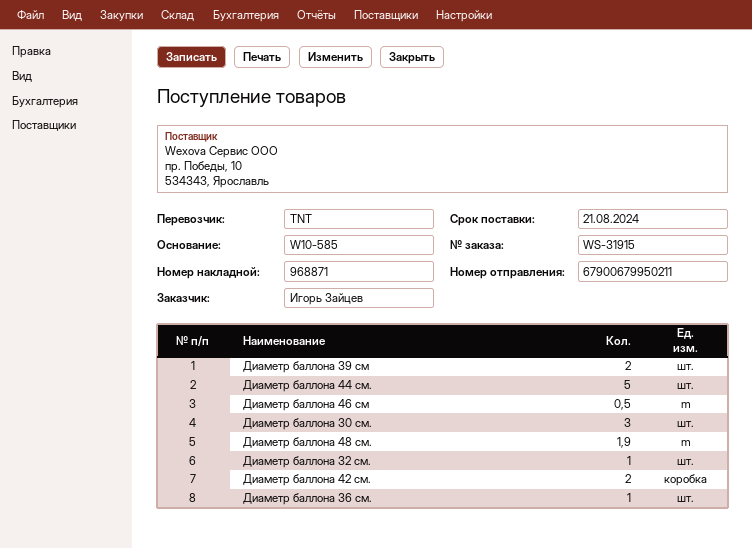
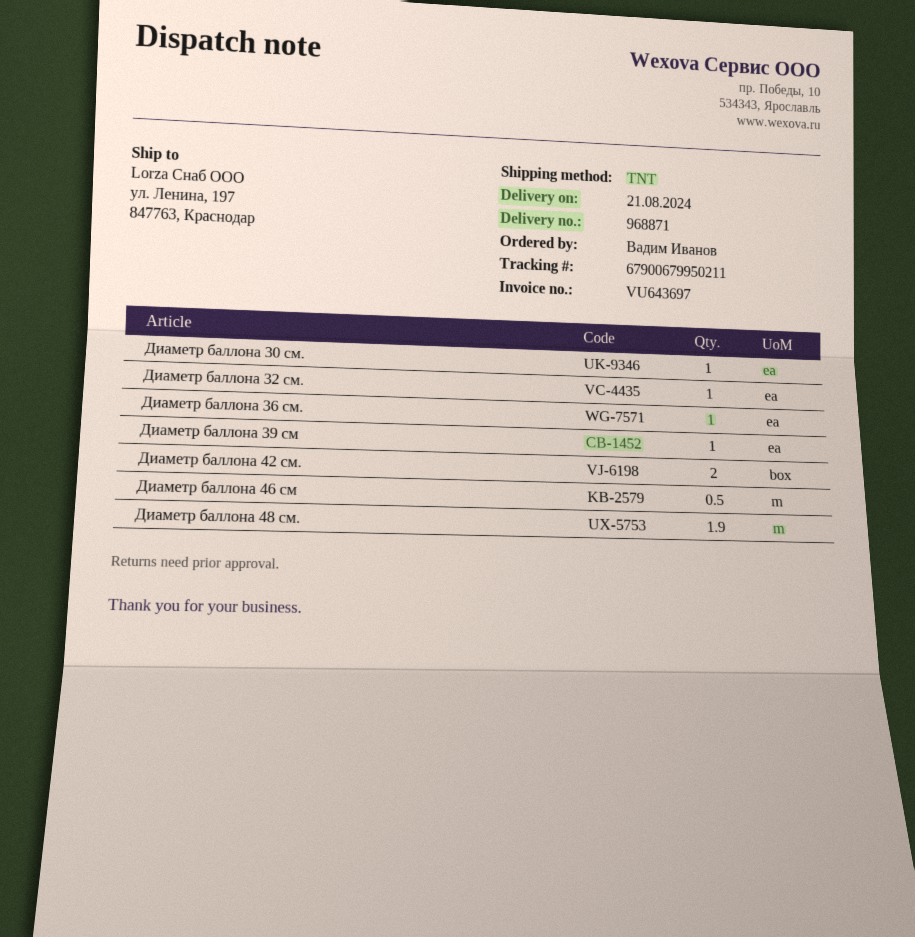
ordered by: Игорь Зайцев -> Вадим Иванов
Диаметр баллона 39 см: 2 -> 1
Диаметр баллона 44 см.: 5 -> none
Диаметр баллона 30 см.: 3 -> 1

